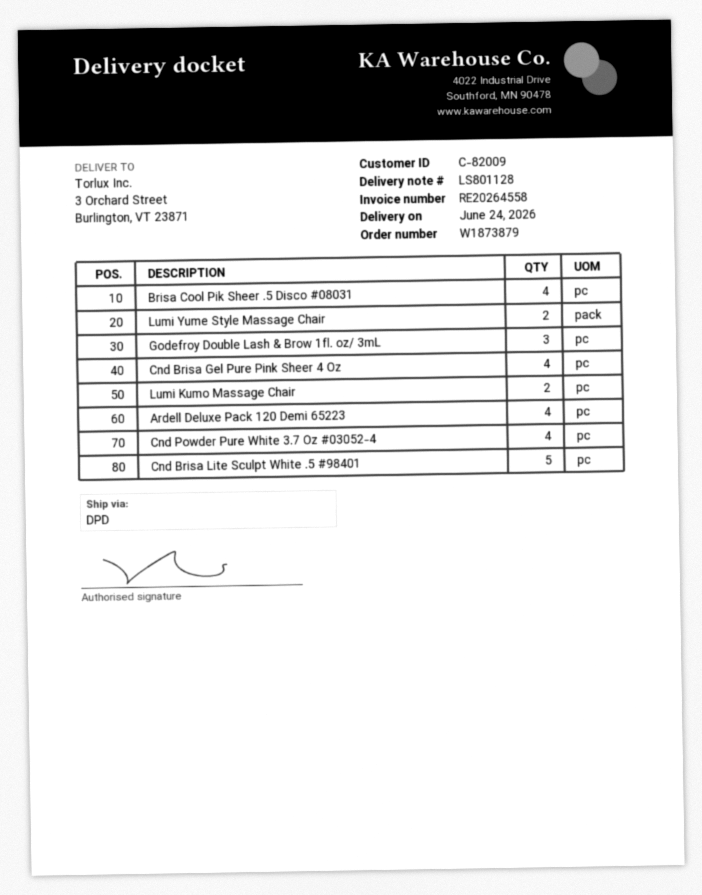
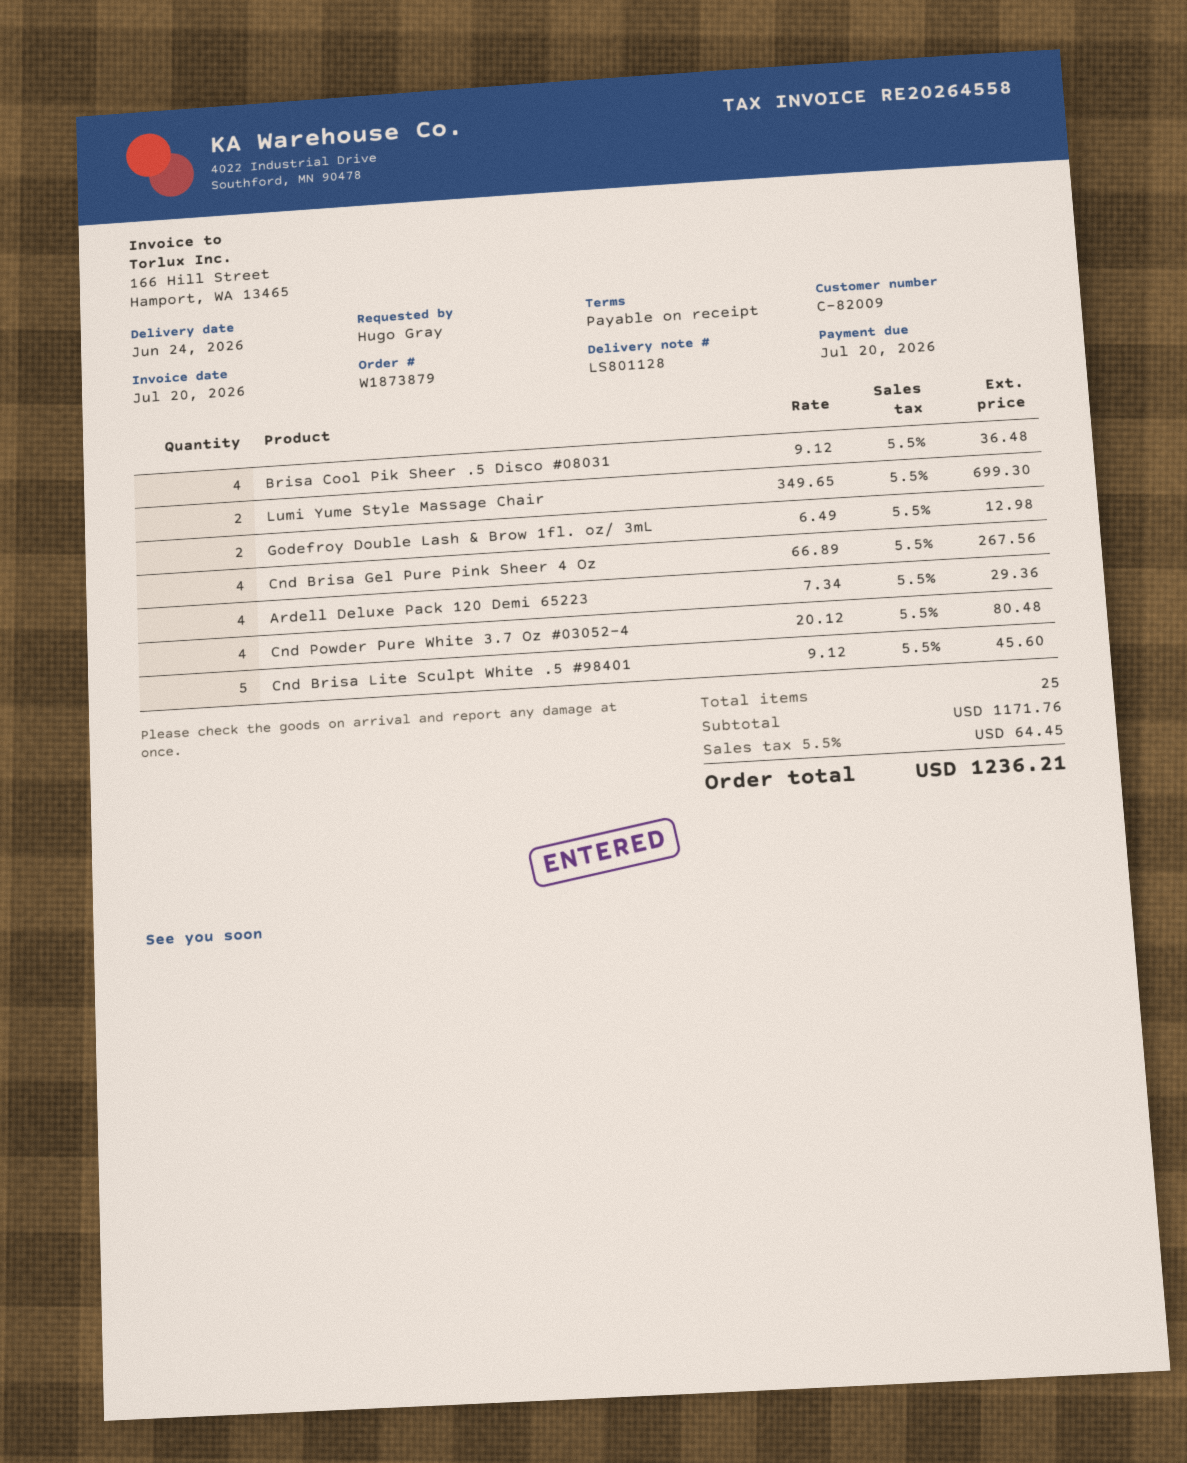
Godefroy Double Lash & Brow 1fl. oz/ 3mL: 3 -> 2
Lumi Kumo Massage Chair: 2 -> none

